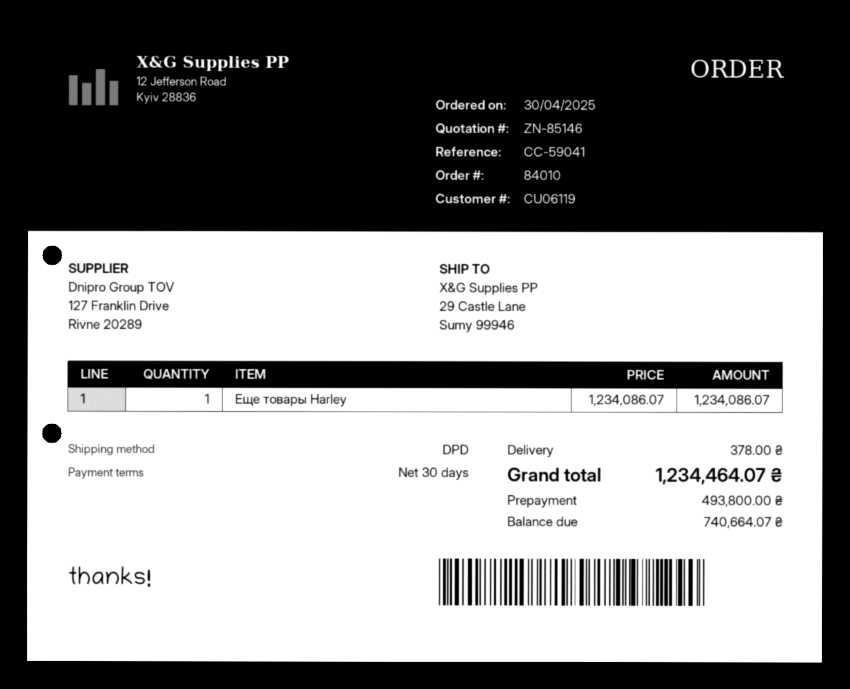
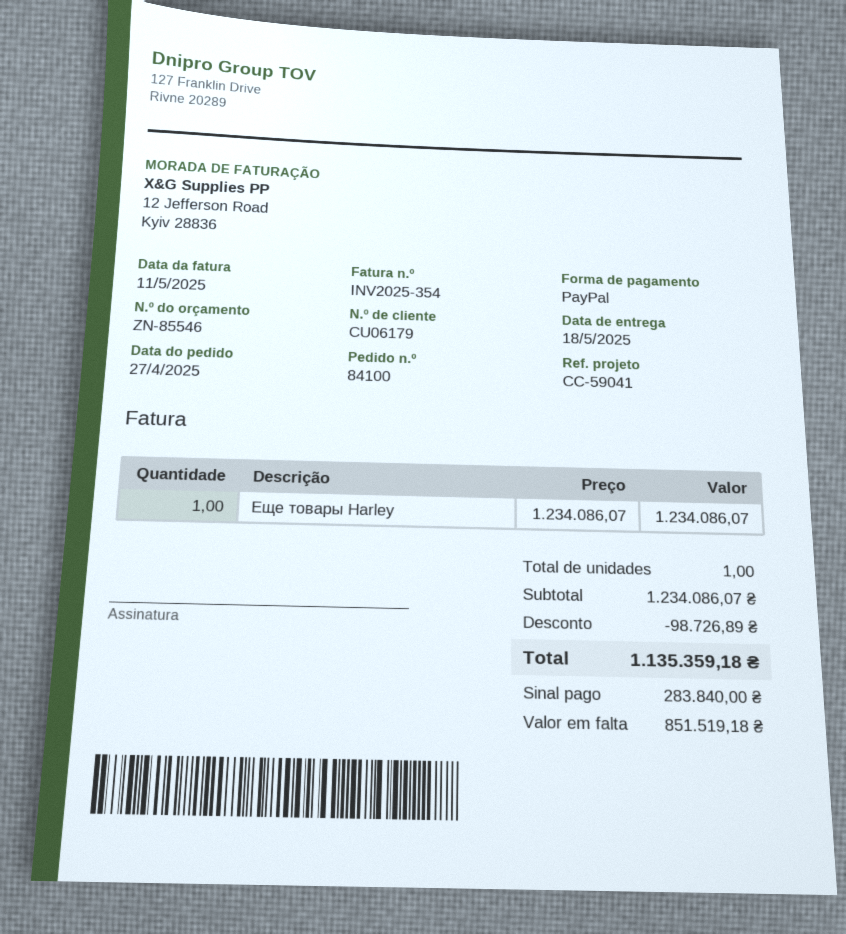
quote number: ZN-85146 -> ZN-85546
order number: 84010 -> 84100
order date: 2025-04-30 -> 2025-04-27
customer number: CU06119 -> CU06179
discount: none -> 98726.89
shipping: 378.00 -> none
total: 1234464.07 -> 1135359.18
deposit: 493800.00 -> 283840.00
balance: 740664.07 -> 851519.18

